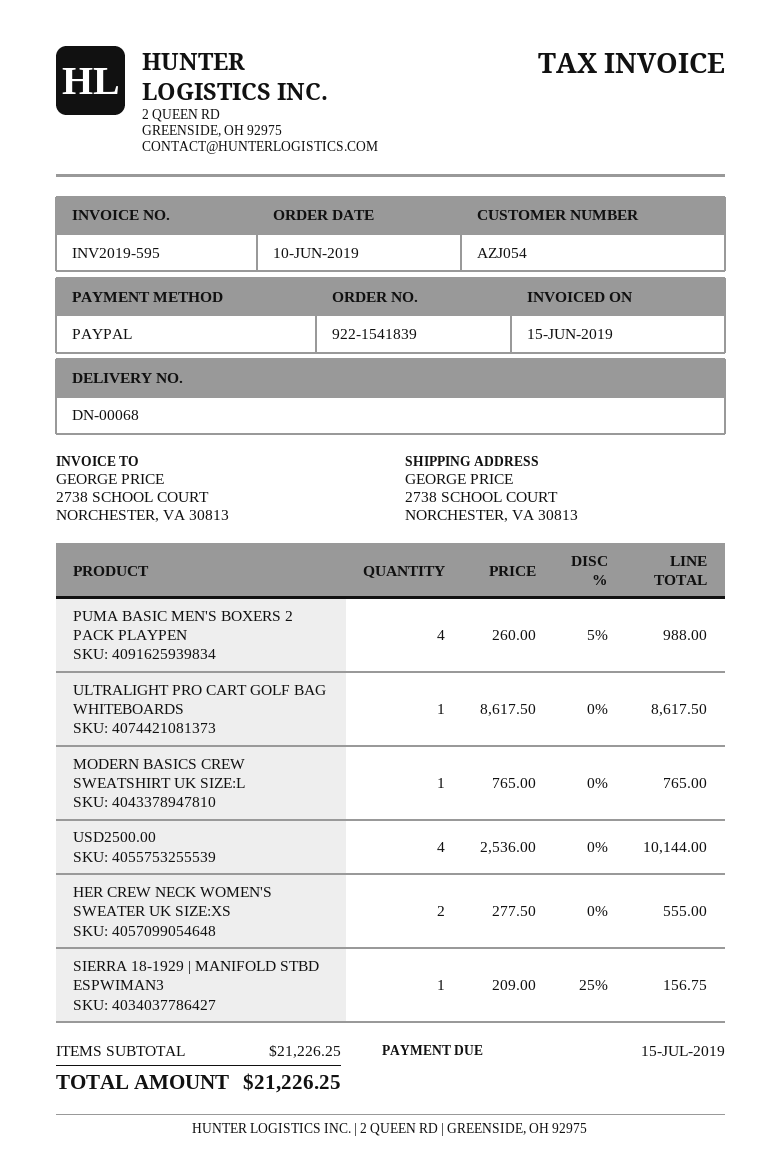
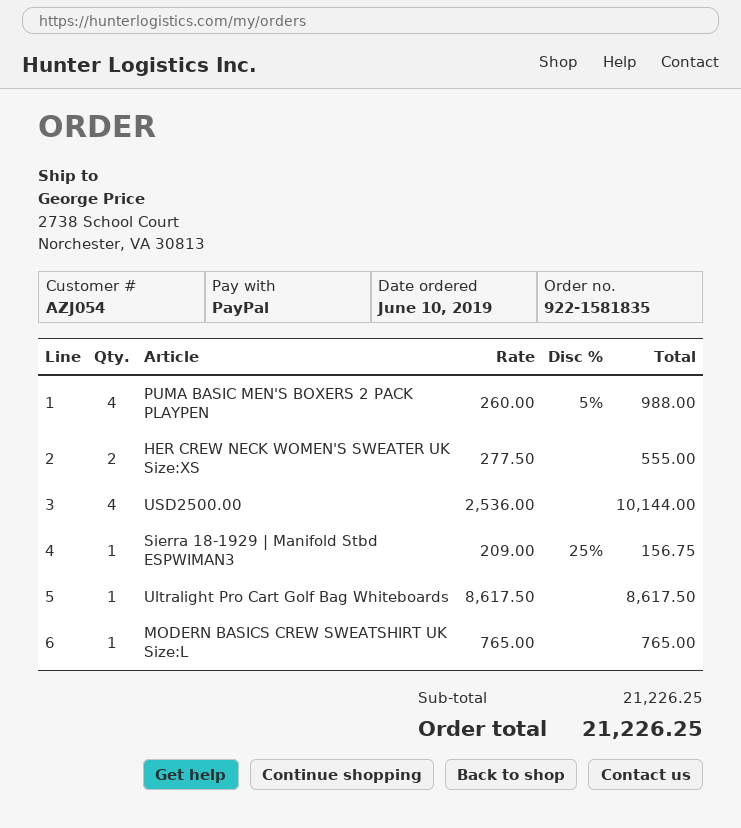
order number: 922-1541839 -> 922-1581835

